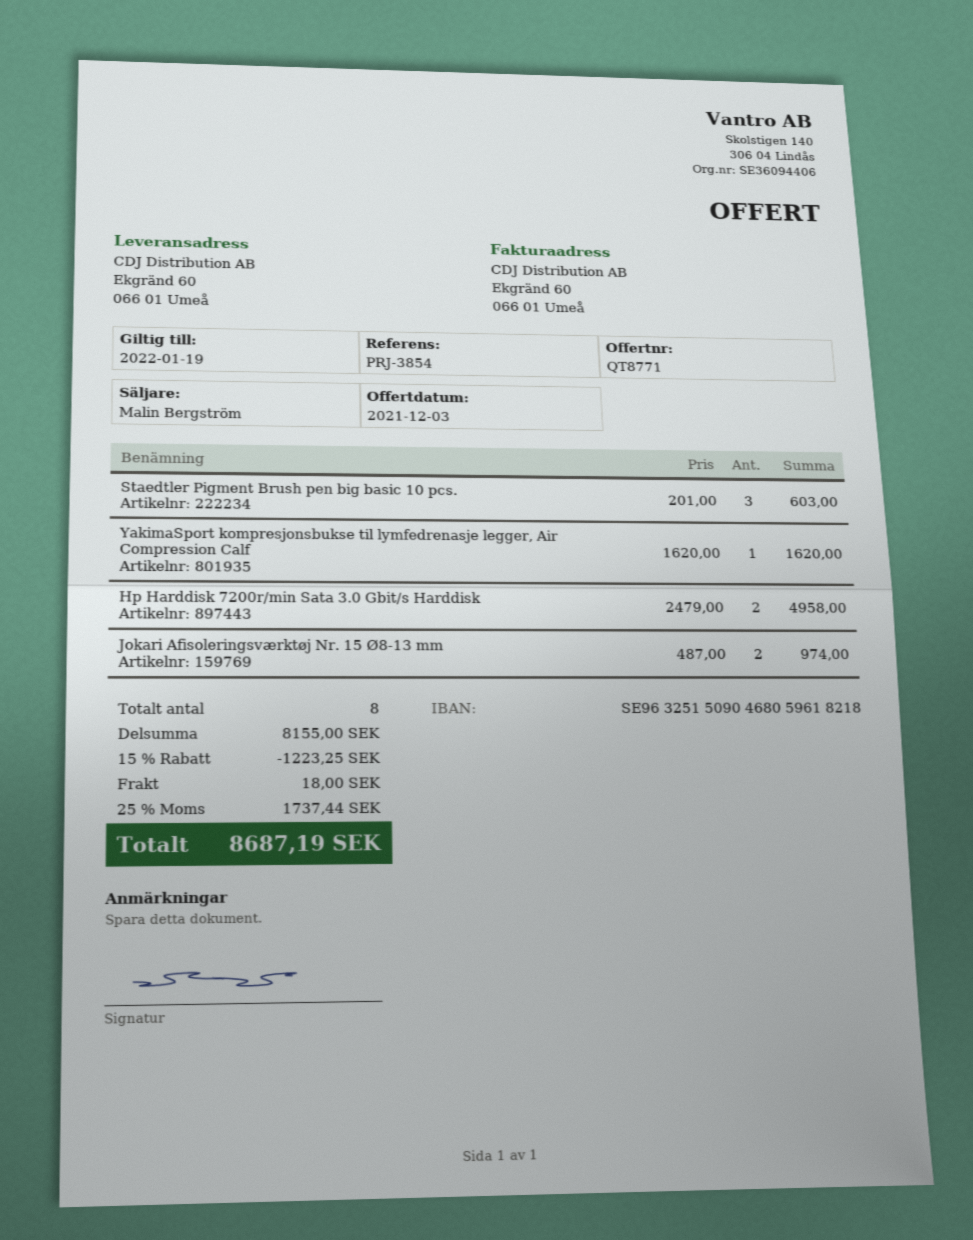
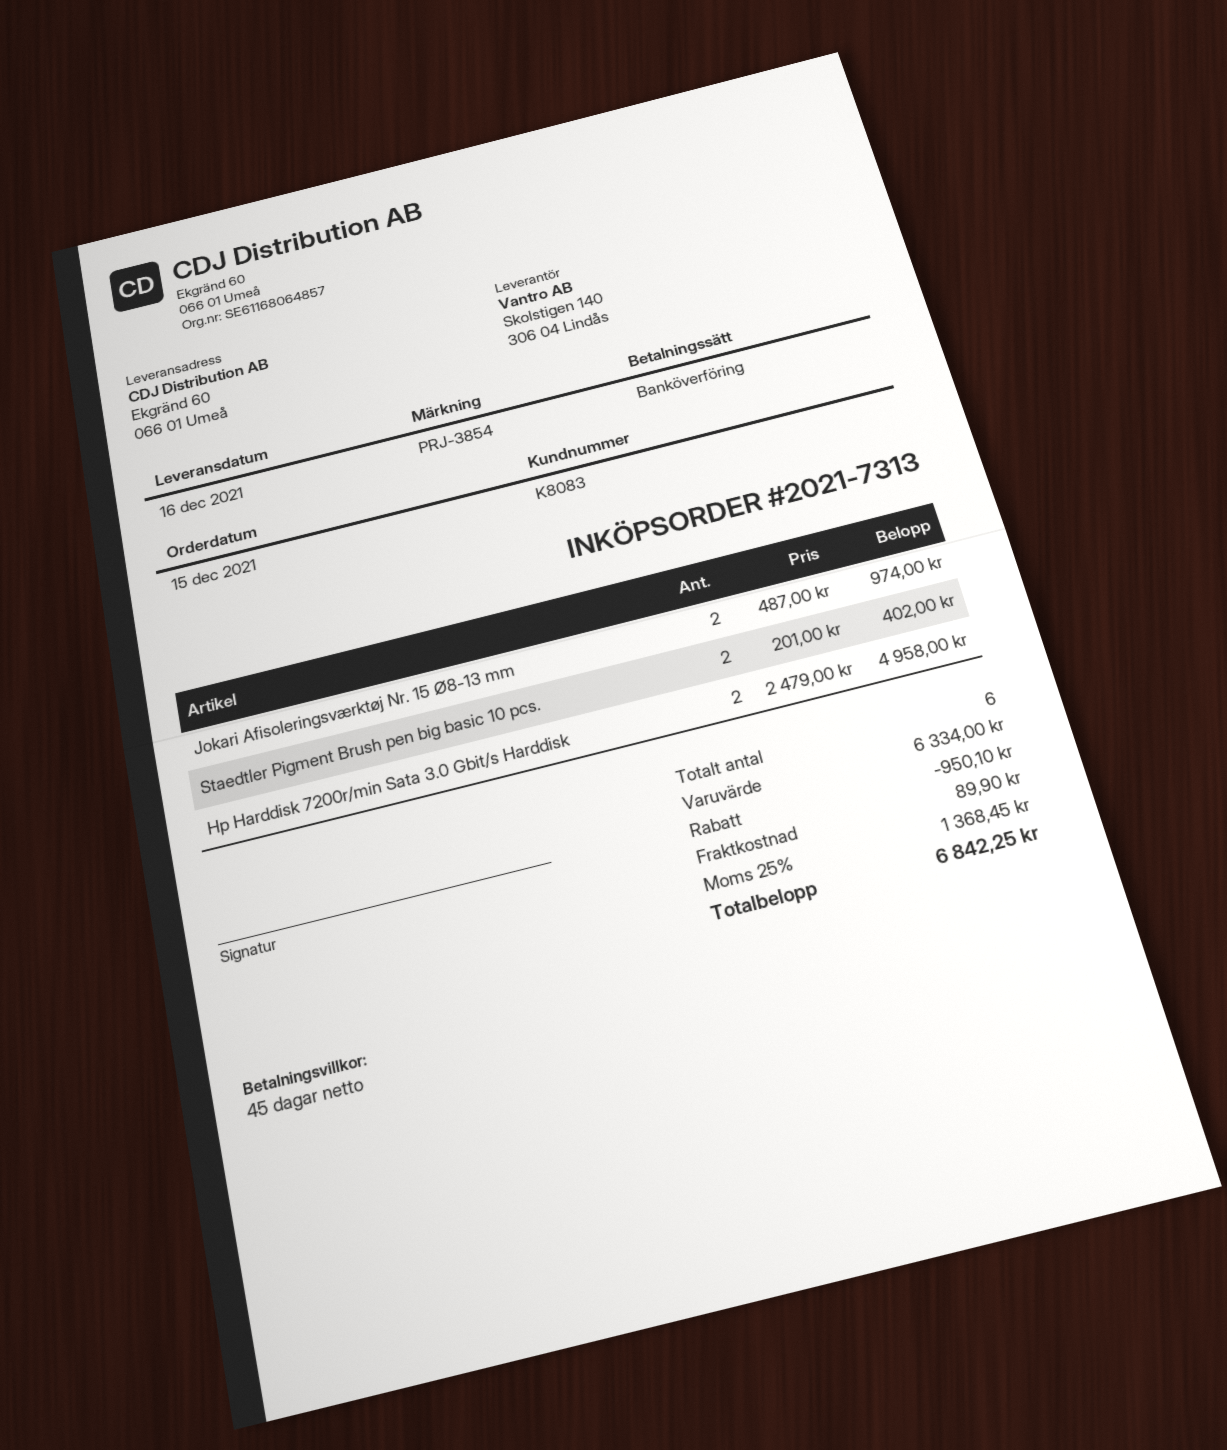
Staedtler Pigment Brush pen big basic 10 pcs.: 3 x 201.00 = 603.00 -> 2 x 201.00 = 402.00
YakimaSport kompresjonsbukse til lymfedrenasje legger, Air Compression Calf: 1 x 1620.00 = 1620.00 -> none
total quantity: 8 -> 6
subtotal: 8155.00 -> 6334.00
discount: 1223.25 -> 950.10
shipping: 18.00 -> 89.90
tax: 25% = 1737.44 -> 25% = 1368.45
total: 8687.19 -> 6842.25

